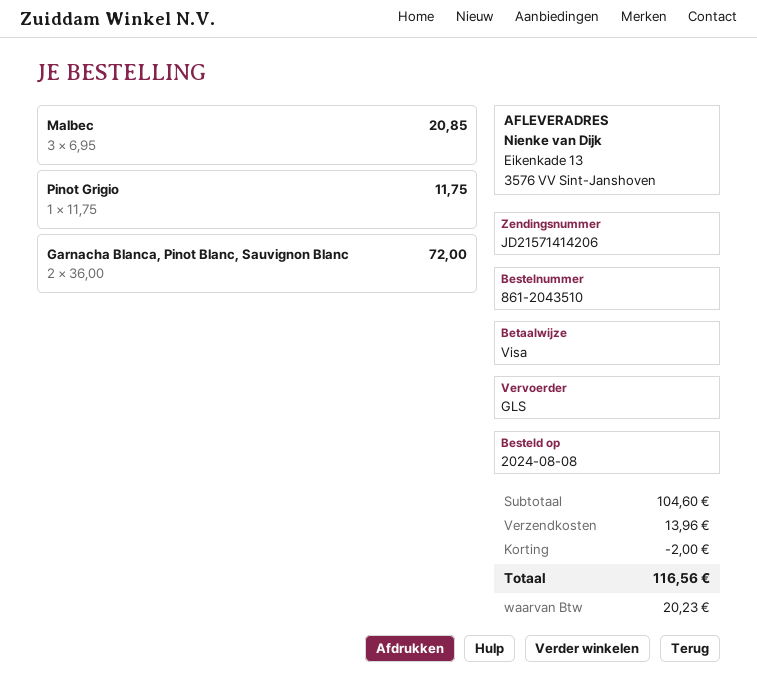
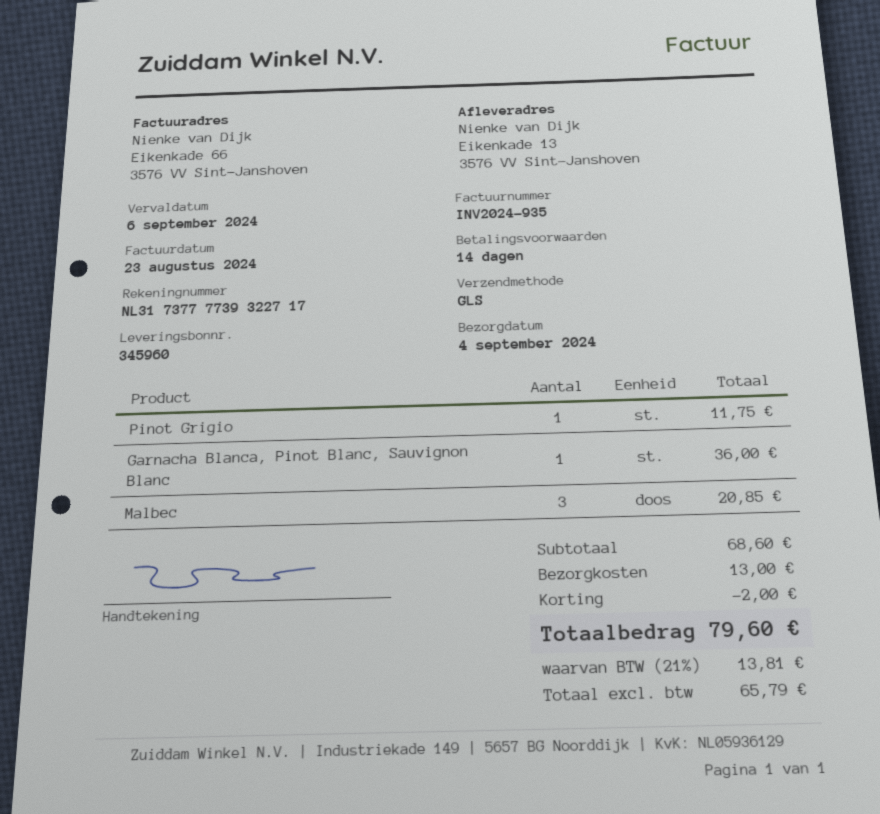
Garnacha Blanca, Pinot Blanc, Sauvignon Blanc: 2 for 72.00 -> 1 for 36.00
subtotal: 104.60 -> 68.60
shipping: 13.96 -> 13.00
tax: 20.23 -> 13.81
total: 116.56 -> 79.60

